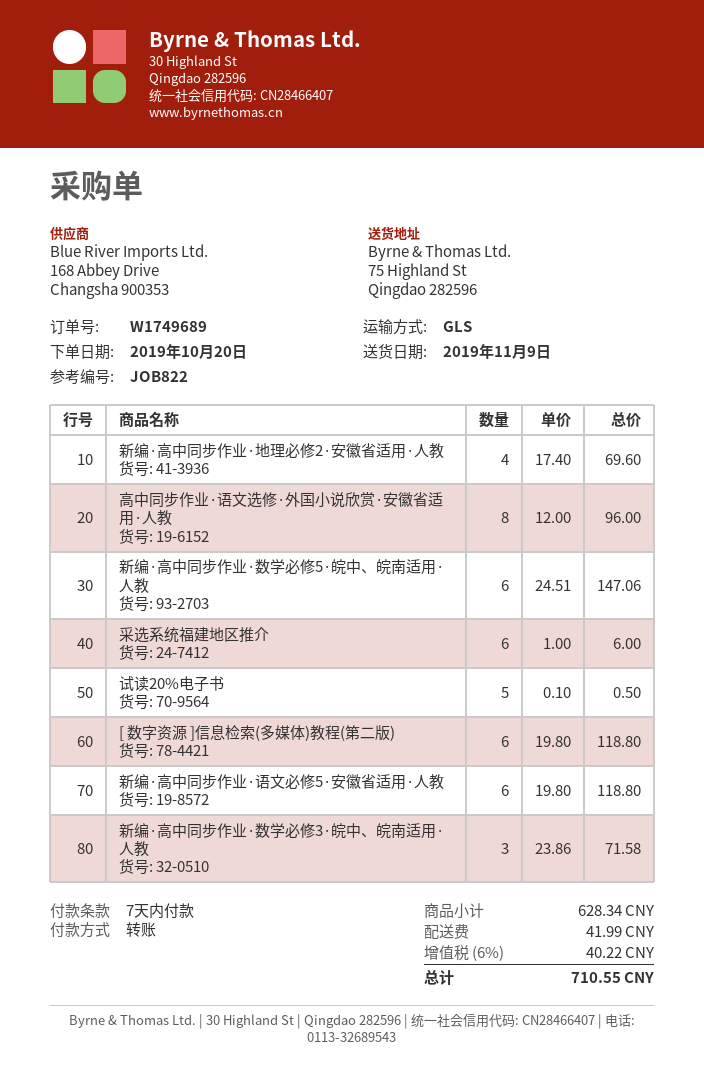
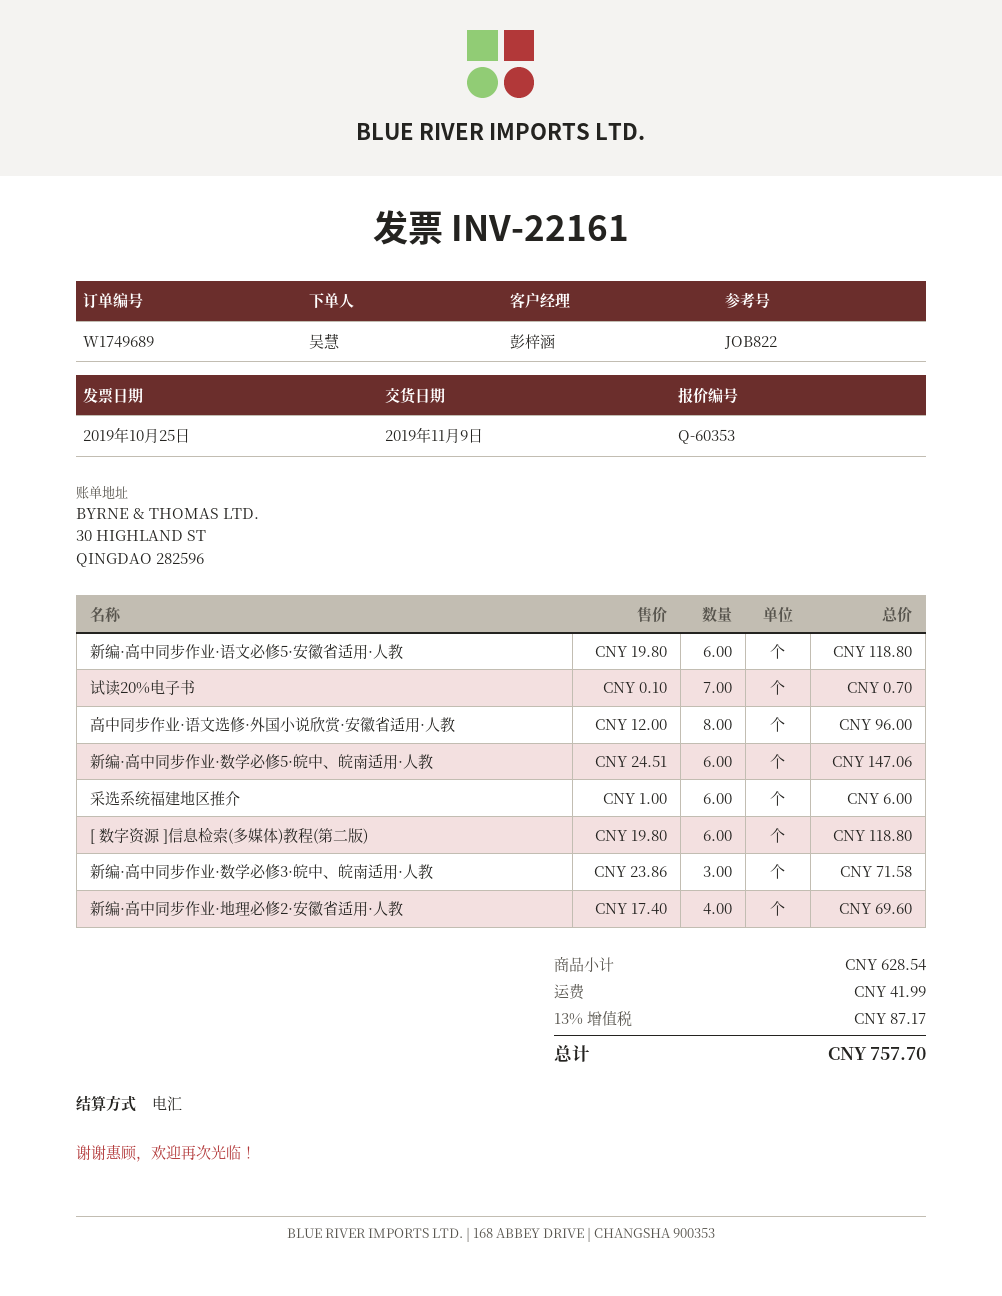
试读20%电子书: 5 x 0.10 = 0.50 -> 7 x 0.10 = 0.70
subtotal: 628.34 -> 628.54
tax: 6% = 40.22 -> 13% = 87.17
total: 710.55 -> 757.70

